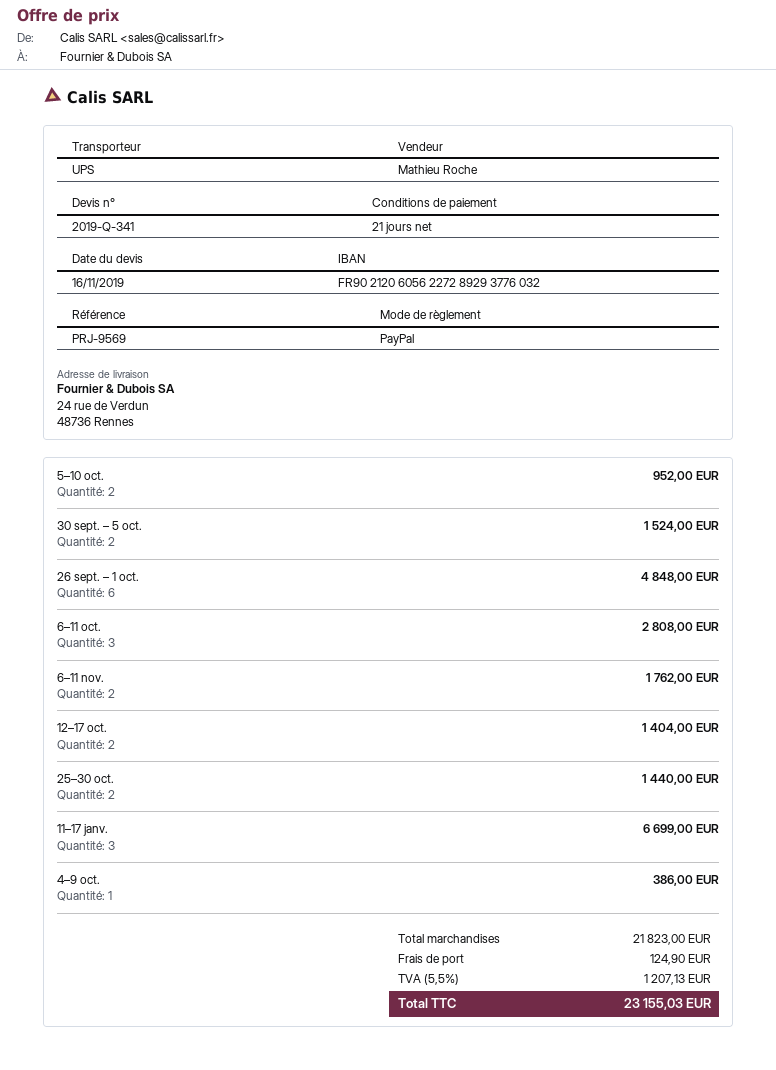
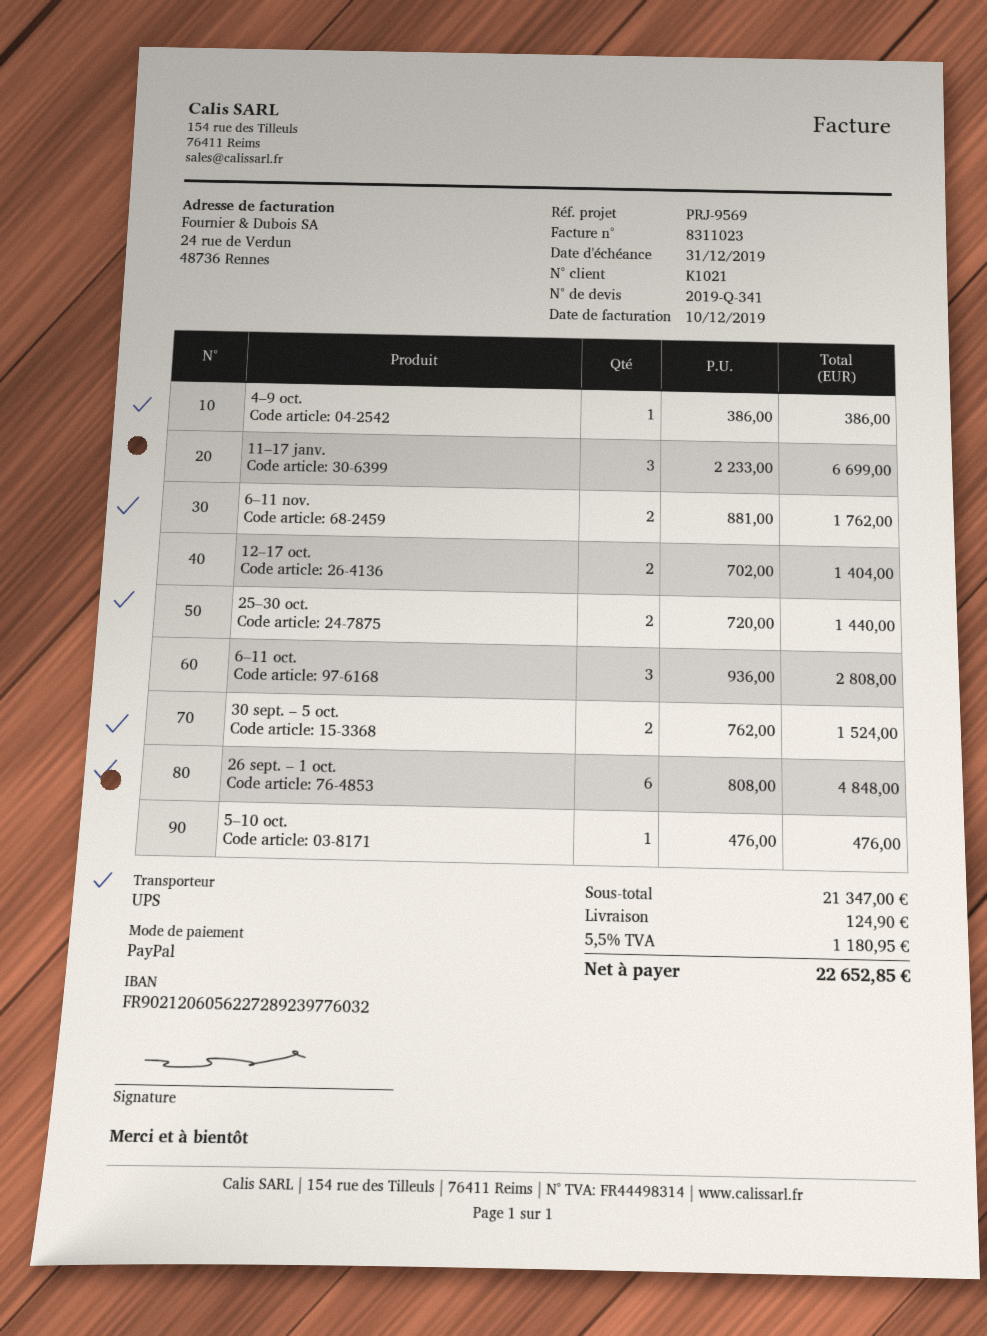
bank account: FR9021206056227289293776032 -> FR9021206056227289239776032
5–10 oct.: 2 for 952.00 -> 1 for 476.00
subtotal: 21823.00 -> 21347.00
tax: 5.5% = 1207.13 -> 5.5% = 1180.95
total: 23155.03 -> 22652.85

